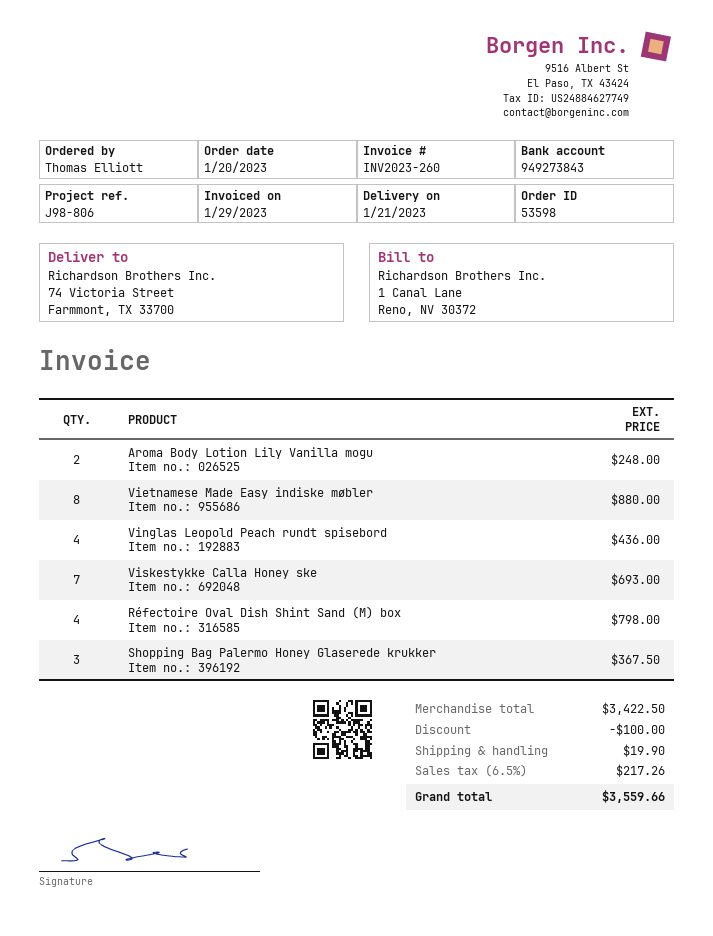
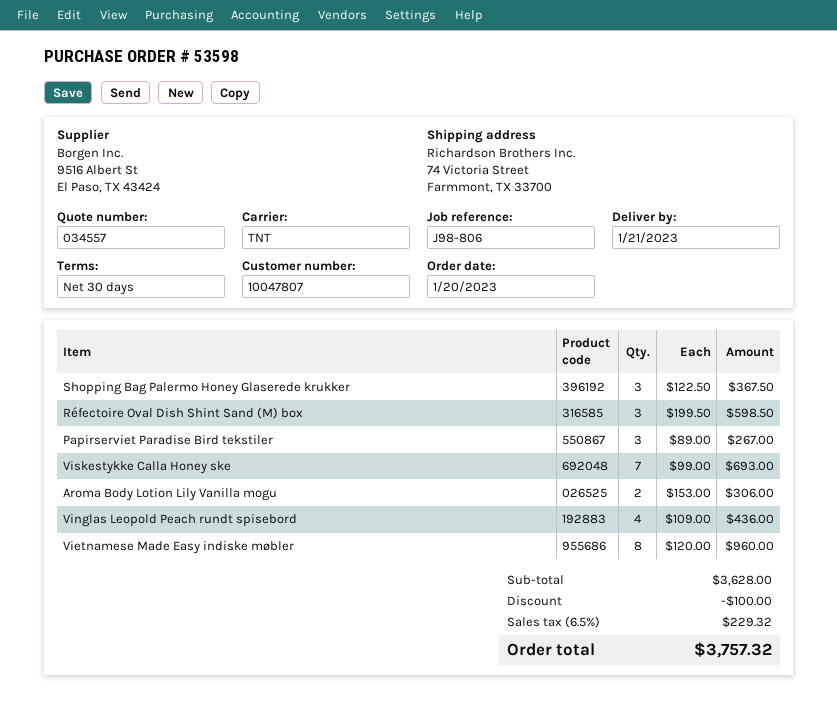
Aroma Body Lotion Lily Vanilla mogu: 2 for 248.00 -> 2 for 306.00
Vietnamese Made Easy indiske møbler: 8 for 880.00 -> 8 for 960.00
Réfectoire Oval Dish Shint Sand (M) box: 4 for 798.00 -> 3 for 598.50
Papirserviet Paradise Bird tekstiler: none -> 3 for 267.00
subtotal: 3422.50 -> 3628.00
shipping: 19.90 -> none
tax: 6.5% = 217.26 -> 6.5% = 229.32
total: 3559.66 -> 3757.32

